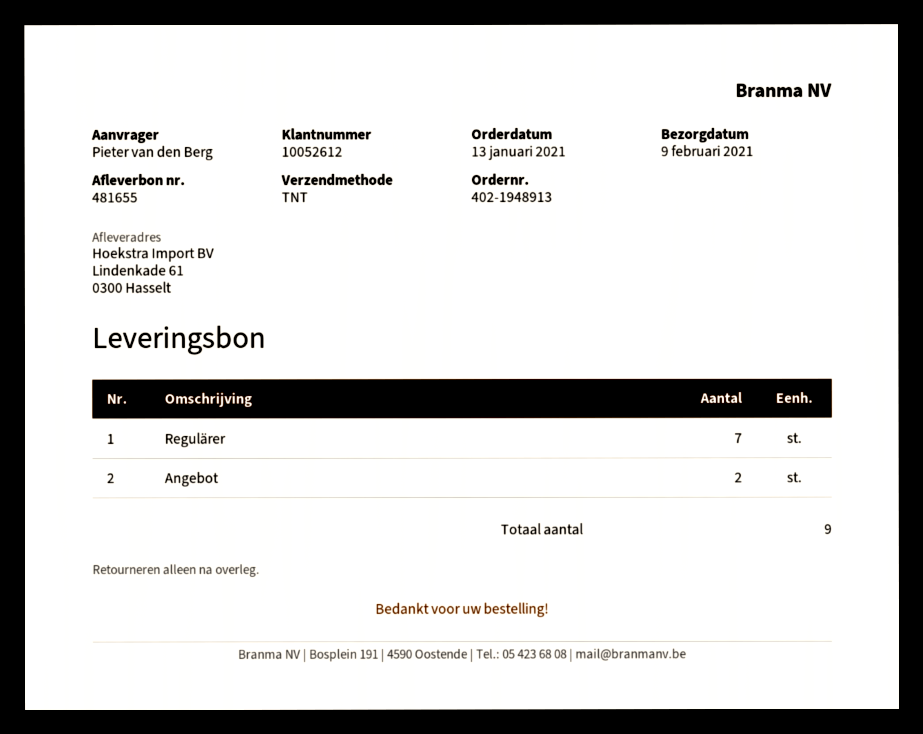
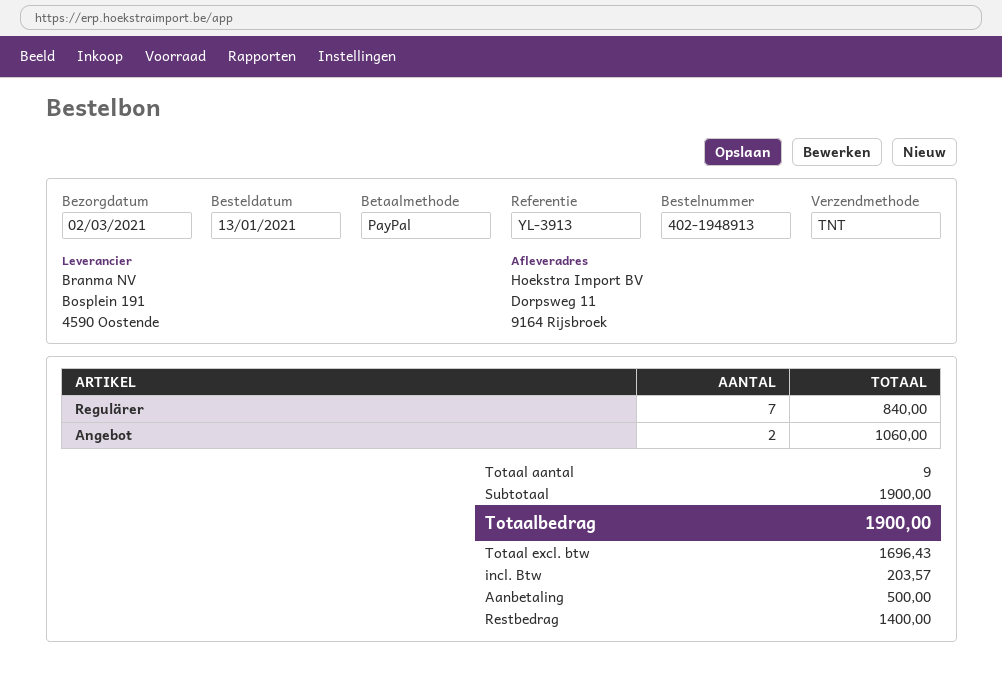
delivery date: 2021-02-09 -> 2021-03-02
ship to: Lindenkade 61, 0300 Hasselt -> Dorpsweg 11, 9164 Rijsbroek

